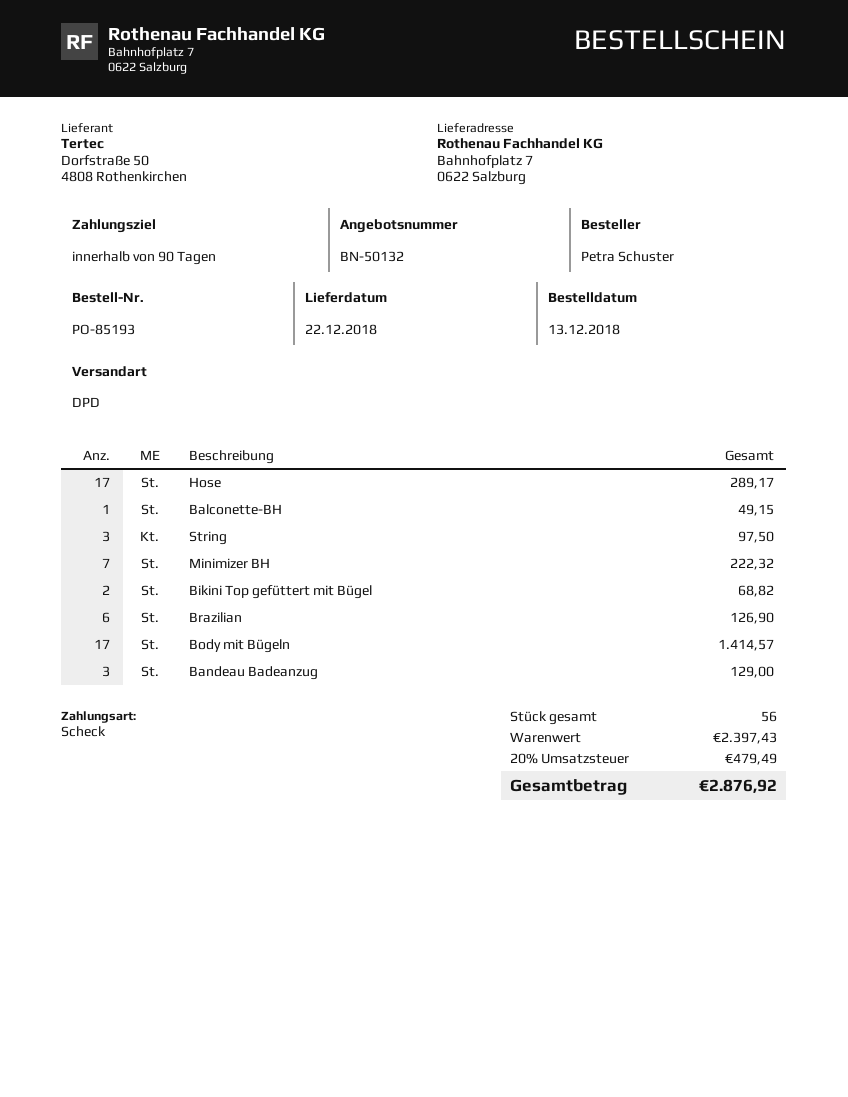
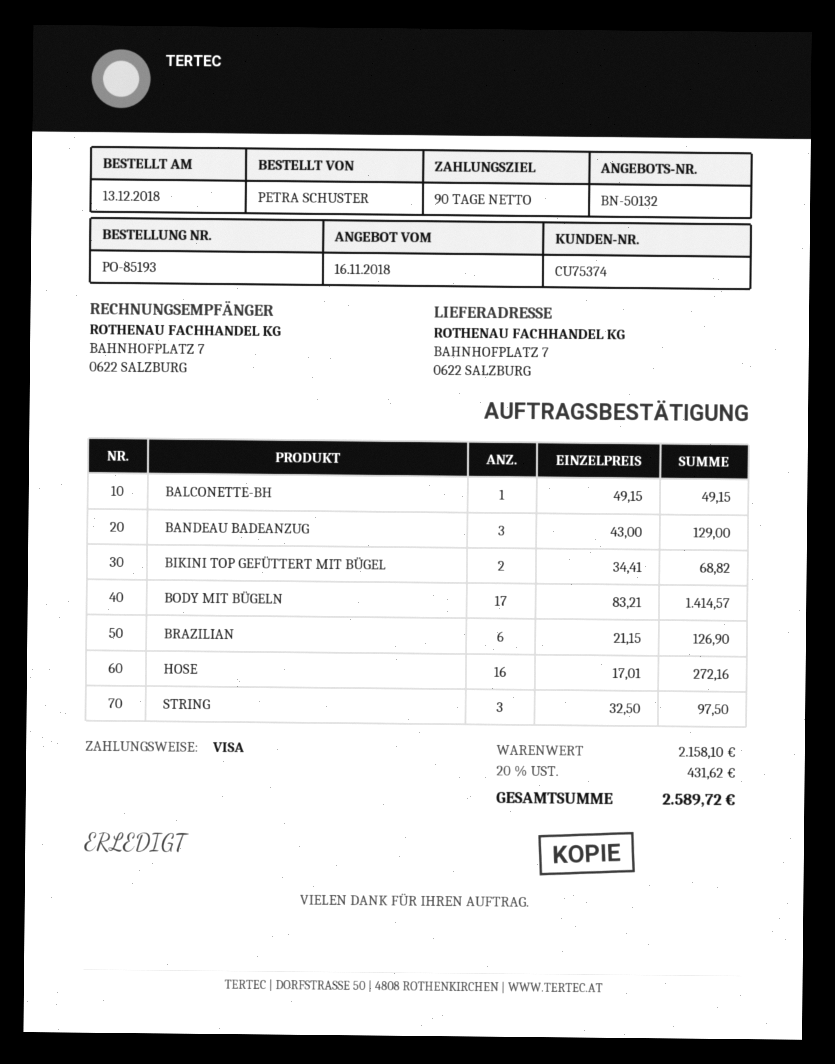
payment method: cheque -> Visa
Hose: 17 for 289.17 -> 16 for 272.16
Minimizer BH: 7 for 222.32 -> none
subtotal: 2397.43 -> 2158.10
tax: 20% = 479.49 -> 20% = 431.62
total: 2876.92 -> 2589.72

